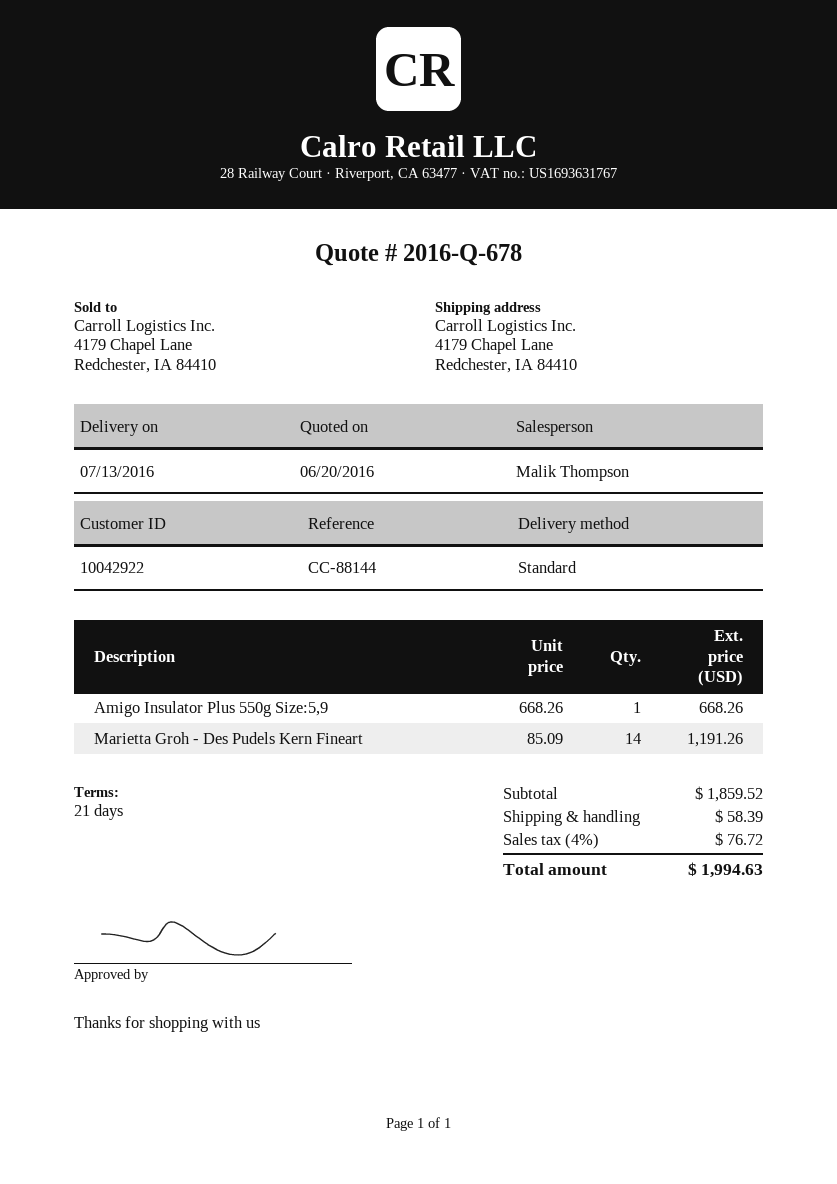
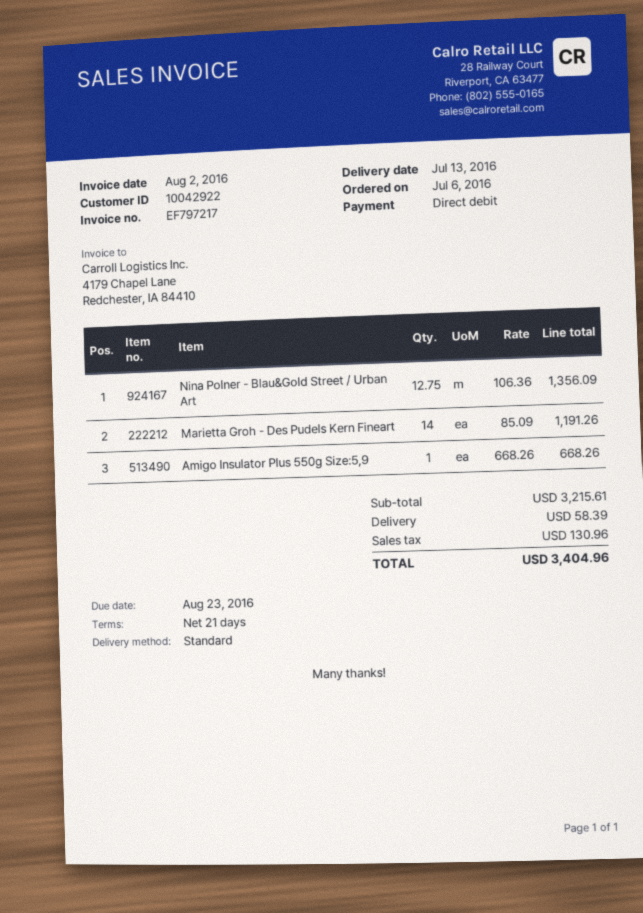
Nina Polner - Blau&Gold Street / Urban Art: none -> 12.75 x 106.36 = 1356.09
subtotal: 1859.52 -> 3215.61
tax: 76.72 -> 130.96
total: 1994.63 -> 3404.96

